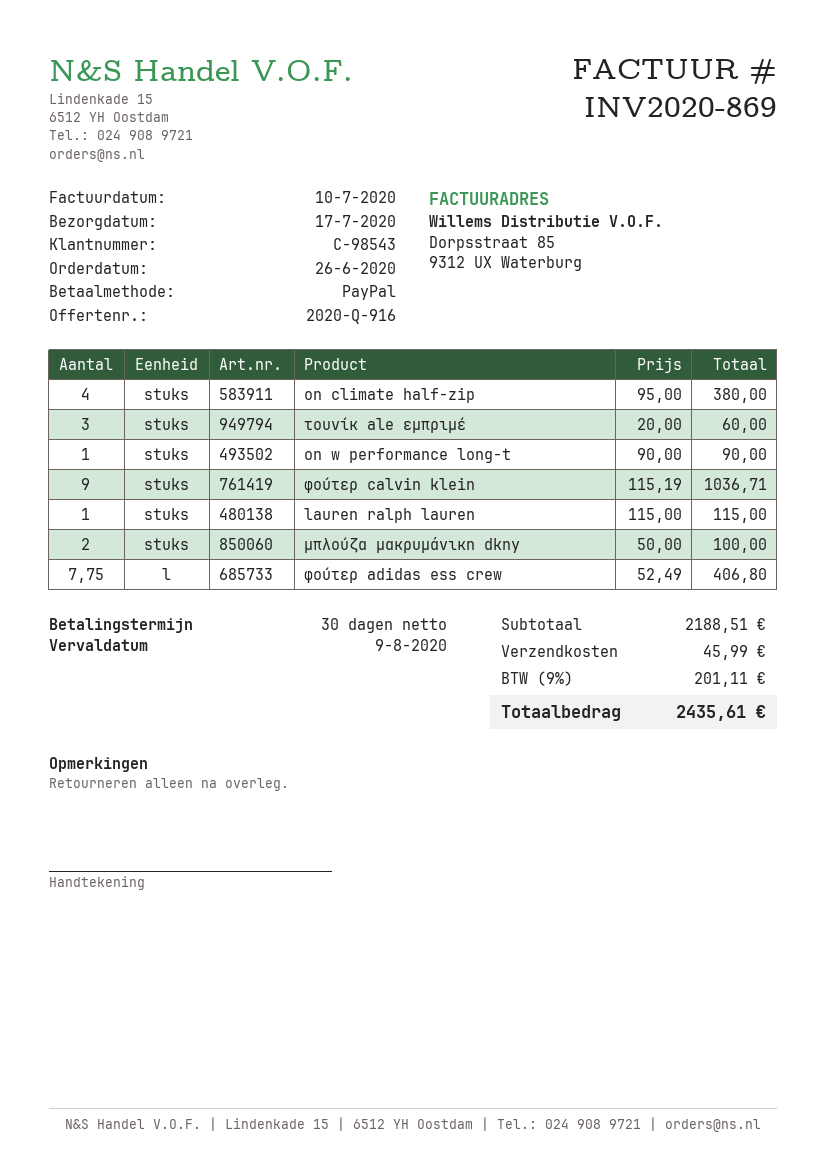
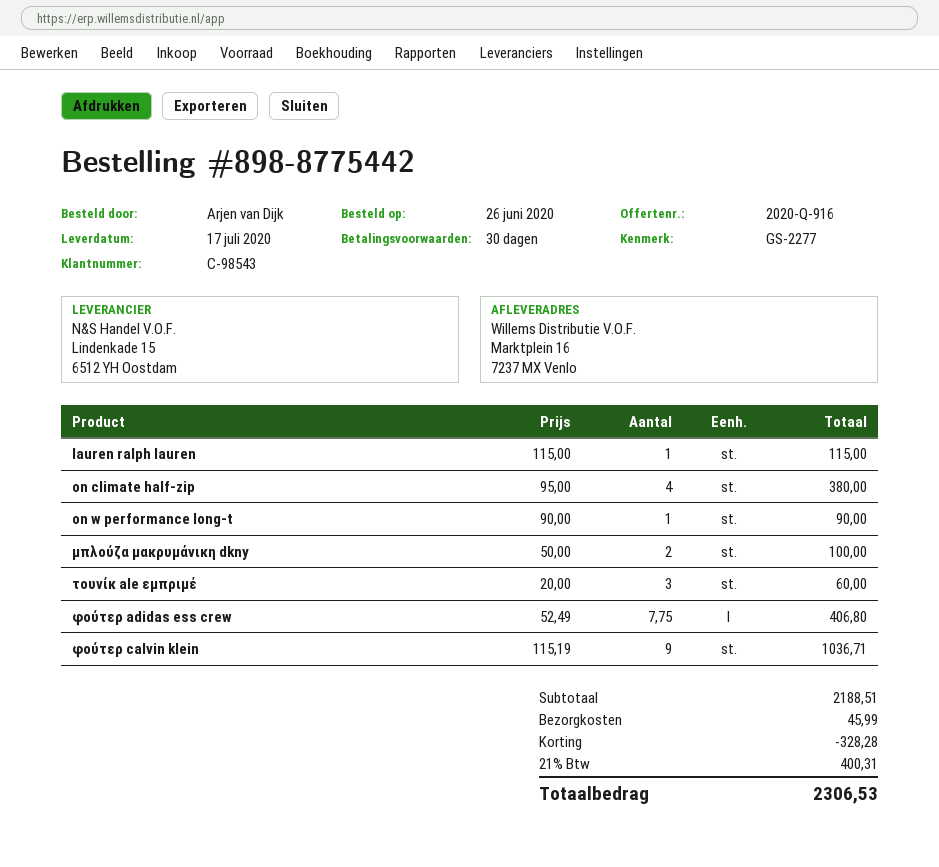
discount: none -> 328.28
tax: 9% = 201.11 -> 21% = 400.31
total: 2435.61 -> 2306.53

